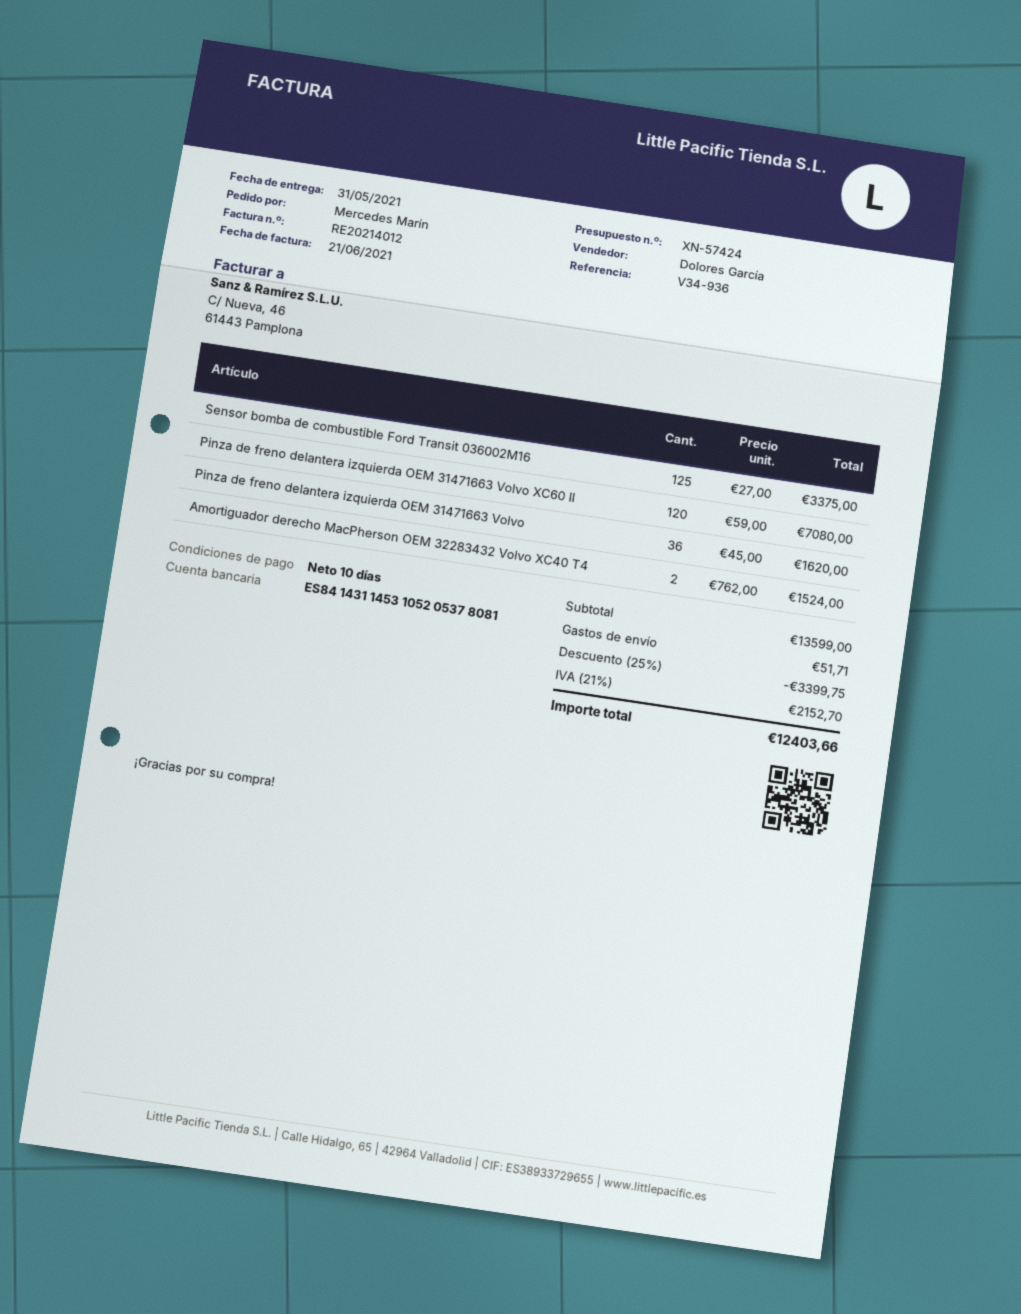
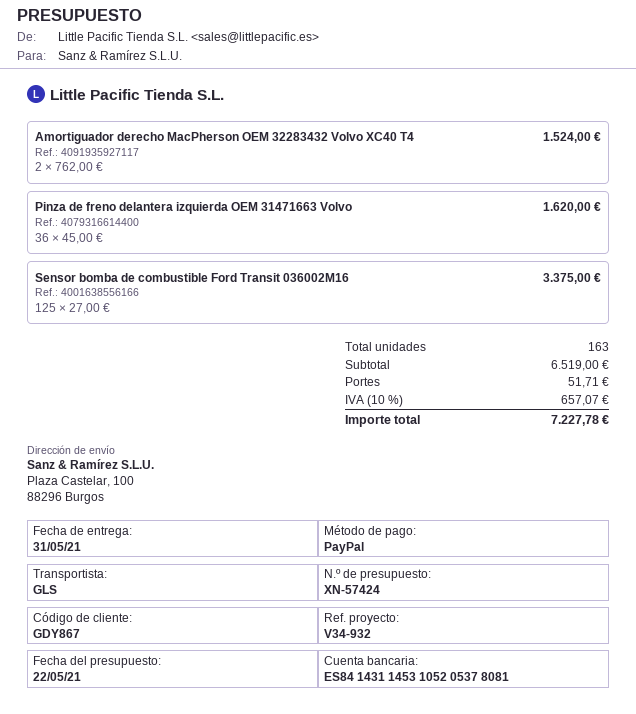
reference: V34-936 -> V34-932
Pinza de freno delantera izquierda OEM 31471663 Volvo XC60 II: 120 x 59.00 = 7080.00 -> none
subtotal: 13599.00 -> 6519.00
discount: 25% = 3399.75 -> none
tax: 21% = 2152.70 -> 10% = 657.07
total: 12403.66 -> 7227.78

